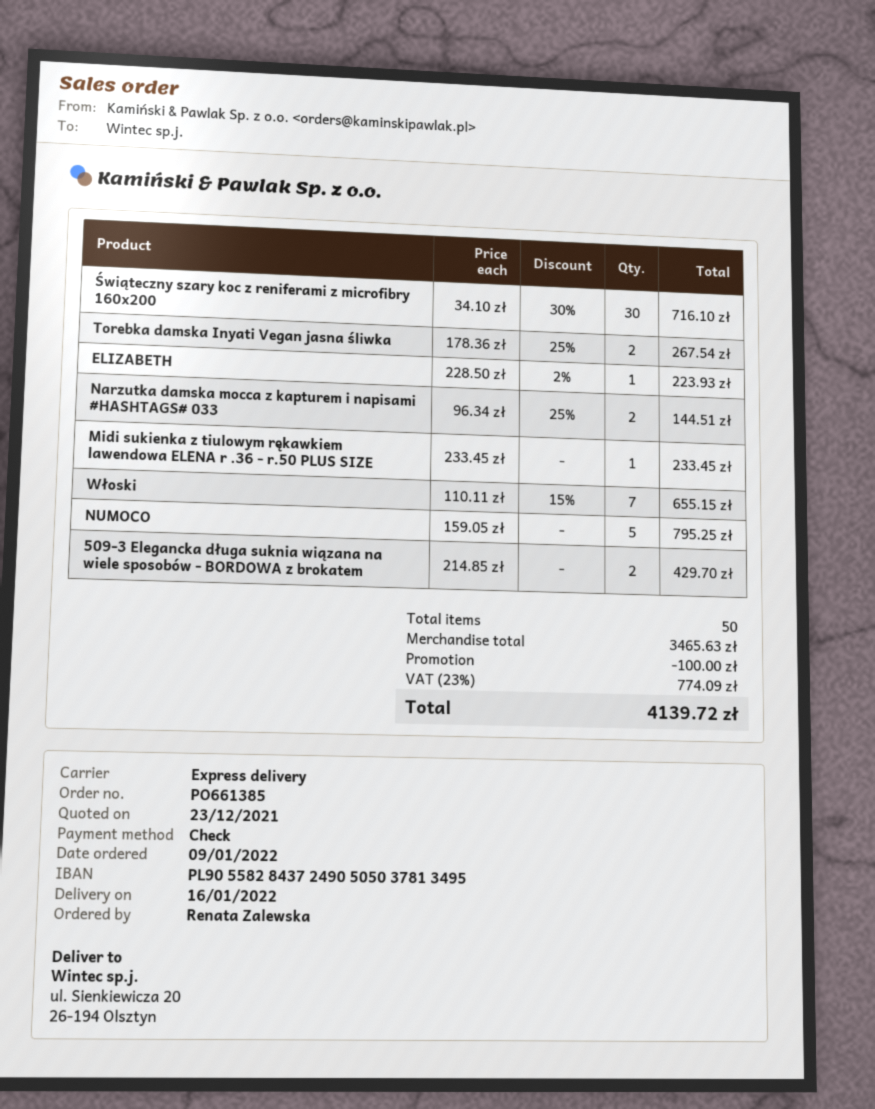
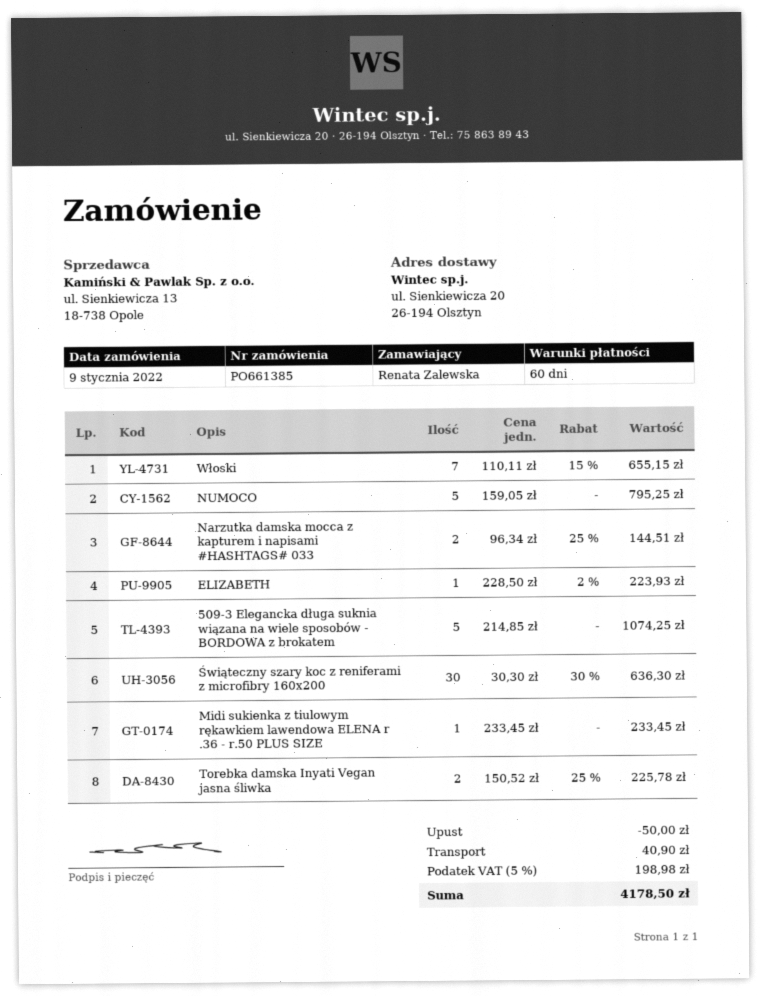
Świąteczny szary koc z reniferami z microfibry 160x200: 30 x 34.10 - 30% = 716.10 -> 30 x 30.30 - 30% = 636.30
Torebka damska Inyati Vegan jasna śliwka: 2 x 178.36 - 25% = 267.54 -> 2 x 150.52 - 25% = 225.78
509-3 Elegancka długa suknia wiązana na wiele sposobów - BORDOWA z brokatem: 2 x 214.85 = 429.70 -> 5 x 214.85 = 1074.25
discount: 100.00 -> 50.00
shipping: none -> 40.90
tax: 23% = 774.09 -> 5% = 198.98
total: 4139.72 -> 4178.50

